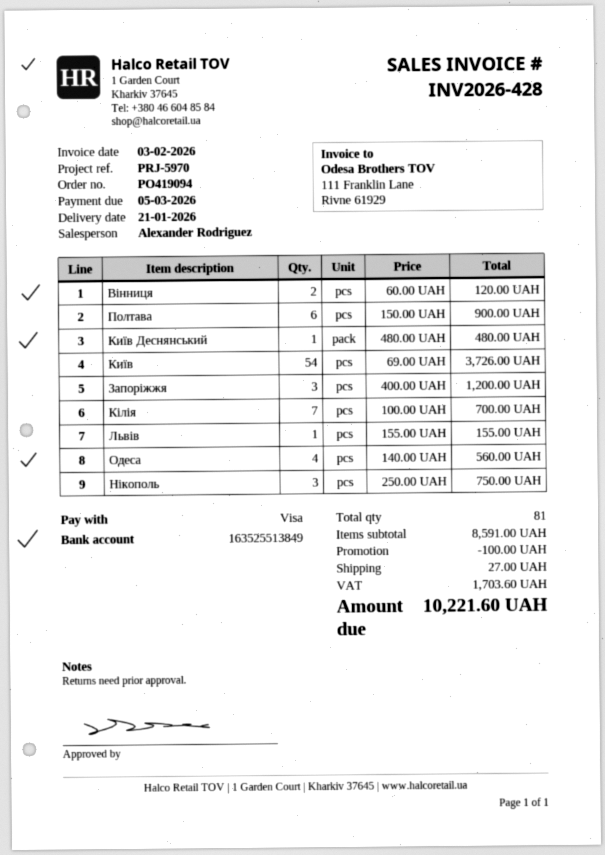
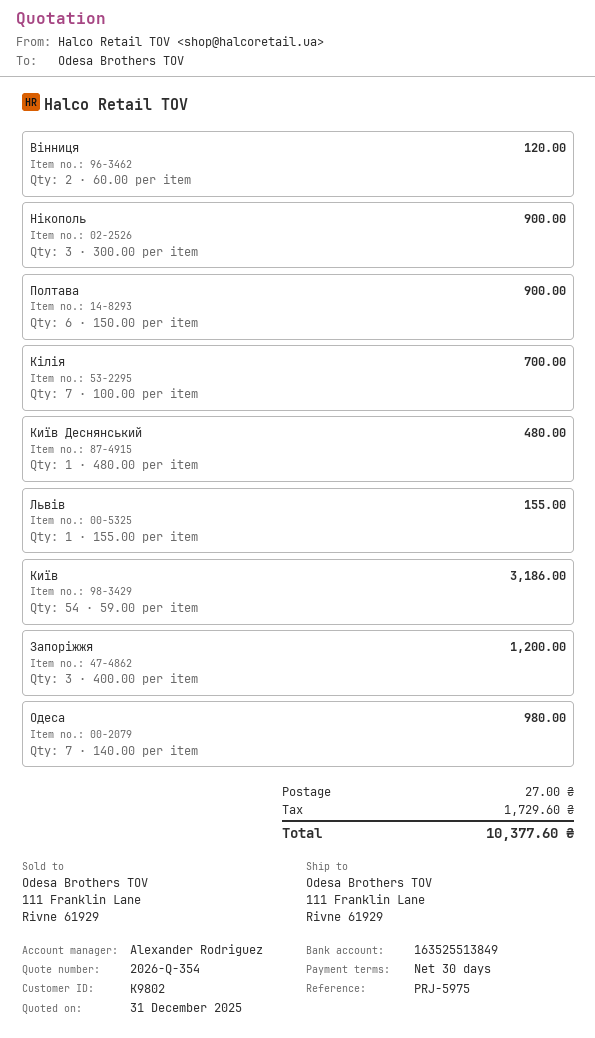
reference: PRJ-5970 -> PRJ-5975
Київ: 54 x 69.00 = 3726.00 -> 54 x 59.00 = 3186.00
Одеса: 4 x 140.00 = 560.00 -> 7 x 140.00 = 980.00
Нікополь: 3 x 250.00 = 750.00 -> 3 x 300.00 = 900.00
discount: 100.00 -> none
tax: 1703.60 -> 1729.60
total: 10221.60 -> 10377.60

